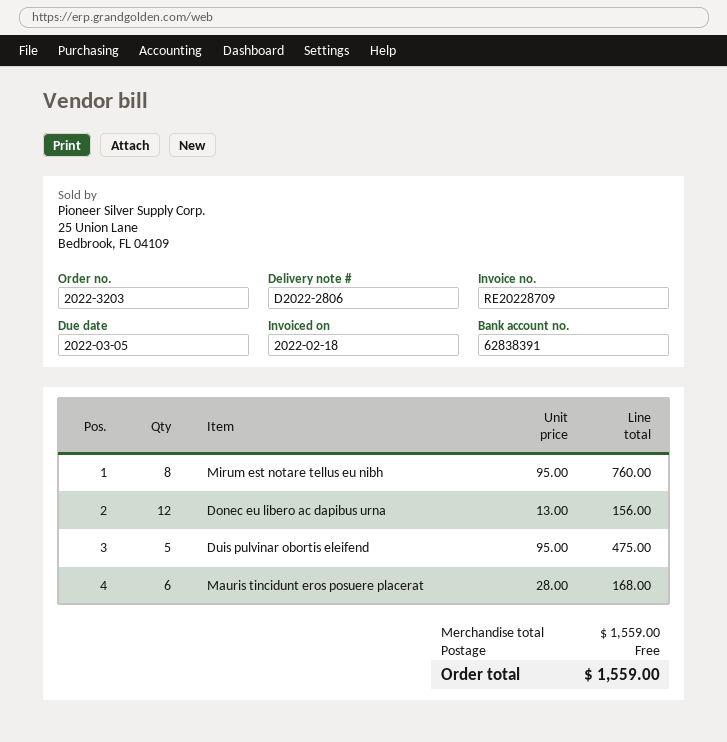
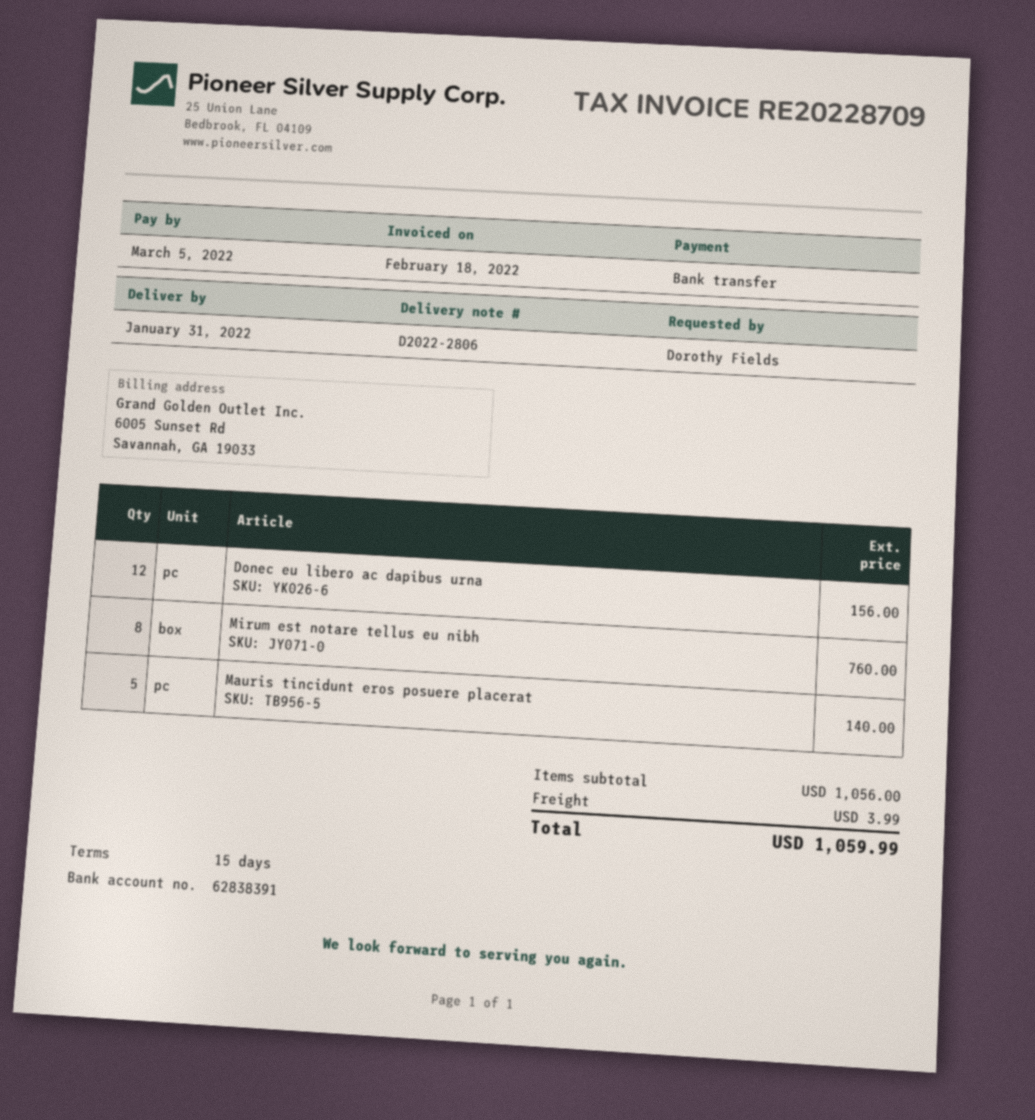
Duis pulvinar obortis eleifend: 5 for 475.00 -> none
Mauris tincidunt eros posuere placerat: 6 for 168.00 -> 5 for 140.00
subtotal: 1559.00 -> 1056.00
shipping: 0.00 -> 3.99
total: 1559.00 -> 1059.99

